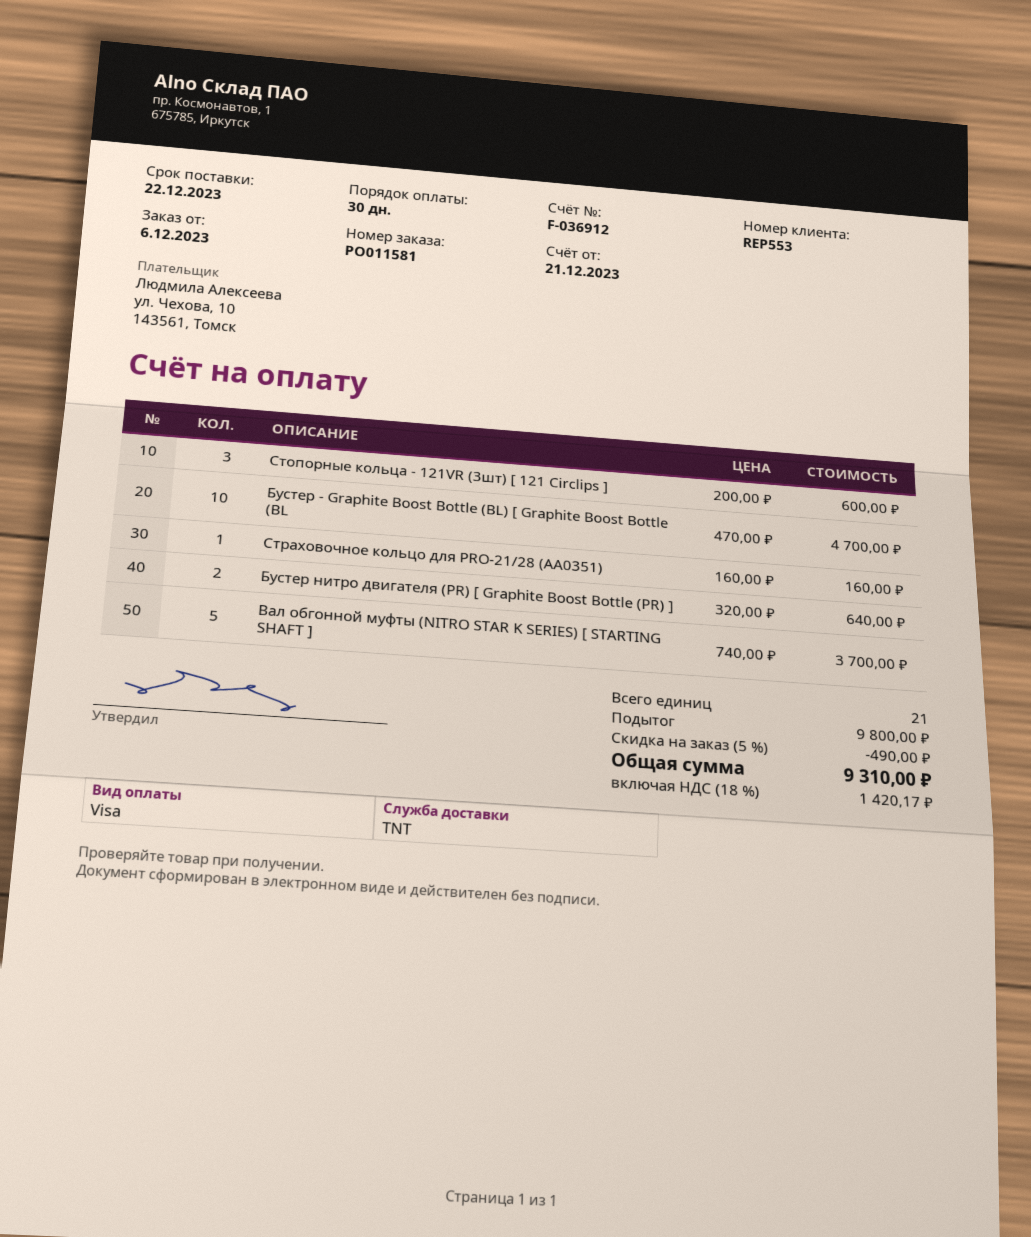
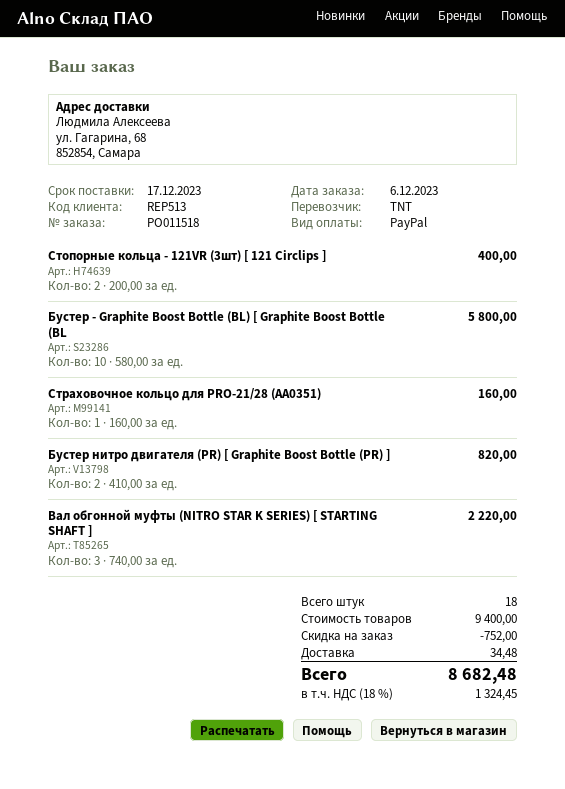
order number: PO011581 -> PO011518
delivery date: 2023-12-22 -> 2023-12-17
customer number: REP553 -> REP513
payment method: Visa -> PayPal
Стопорные кольца - 121VR (3шт) [ 121 Circlips ]: 3 x 200.00 = 600.00 -> 2 x 200.00 = 400.00
Бустер - Graphite Boost Bottle (BL) [ Graphite Boost Bottle (BL: 10 x 470.00 = 4700.00 -> 10 x 580.00 = 5800.00
Бустер нитро двигателя (PR) [ Graphite Boost Bottle (PR) ]: 2 x 320.00 = 640.00 -> 2 x 410.00 = 820.00
Вал обгонной муфты (NITRO STAR K SERIES) [ STARTING SHAFT ]: 5 x 740.00 = 3700.00 -> 3 x 740.00 = 2220.00
total quantity: 21 -> 18
subtotal: 9800.00 -> 9400.00
discount: 490.00 -> 752.00
shipping: none -> 34.48
tax: 18% = 1420.17 -> 18% = 1324.45
total: 9310.00 -> 8682.48

